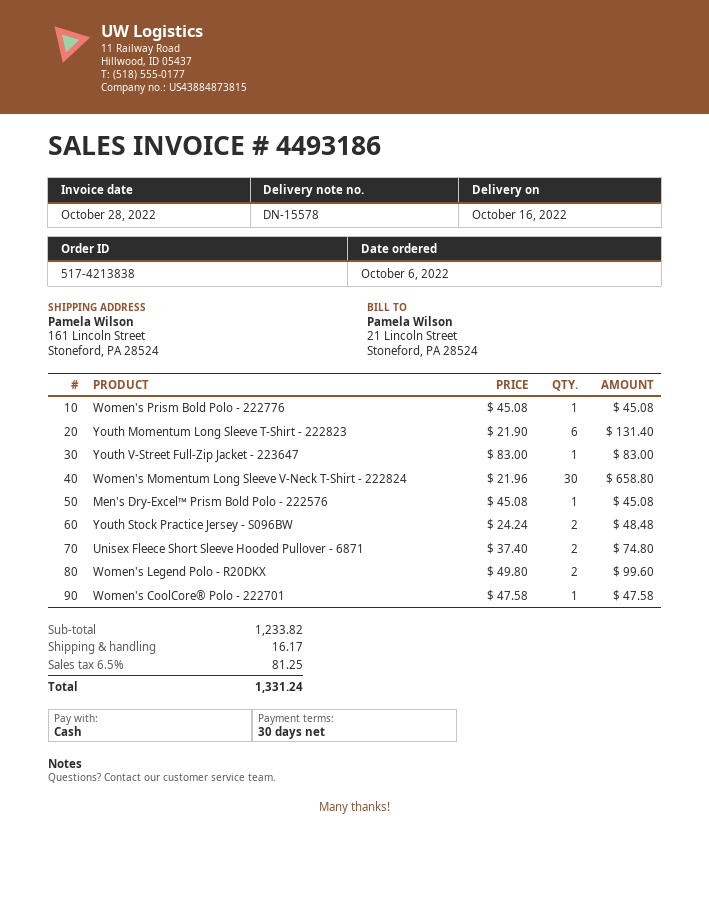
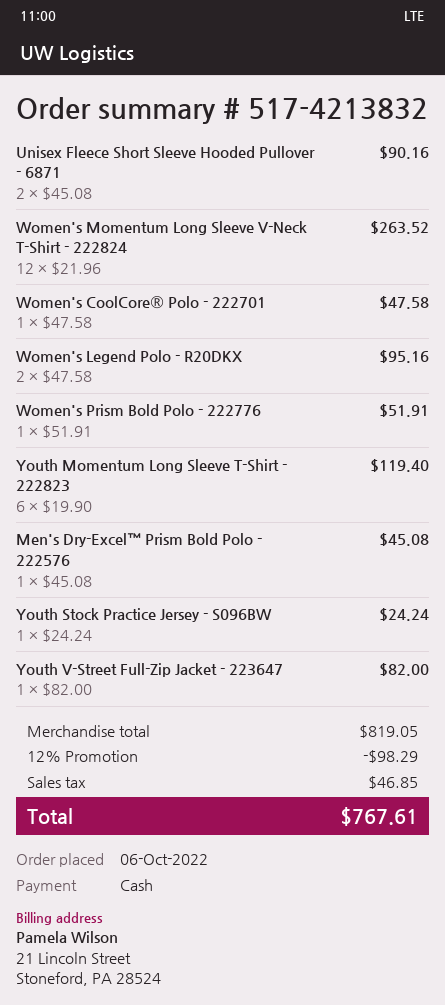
order number: 517-4213838 -> 517-4213832
Women's Prism Bold Polo - 222776: 1 x 45.08 = 45.08 -> 1 x 51.91 = 51.91
Youth Momentum Long Sleeve T-Shirt - 222823: 6 x 21.90 = 131.40 -> 6 x 19.90 = 119.40
Youth V-Street Full-Zip Jacket - 223647: 1 x 83.00 = 83.00 -> 1 x 82.00 = 82.00
Women's Momentum Long Sleeve V-Neck T-Shirt - 222824: 30 x 21.96 = 658.80 -> 12 x 21.96 = 263.52
Youth Stock Practice Jersey - S096BW: 2 x 24.24 = 48.48 -> 1 x 24.24 = 24.24
Unisex Fleece Short Sleeve Hooded Pullover - 6871: 2 x 37.40 = 74.80 -> 2 x 45.08 = 90.16
Women's Legend Polo - R20DKX: 2 x 49.80 = 99.60 -> 2 x 47.58 = 95.16
subtotal: 1233.82 -> 819.05
discount: none -> 12% = 98.29
shipping: 16.17 -> none
tax: 81.25 -> 46.85
total: 1331.24 -> 767.61

